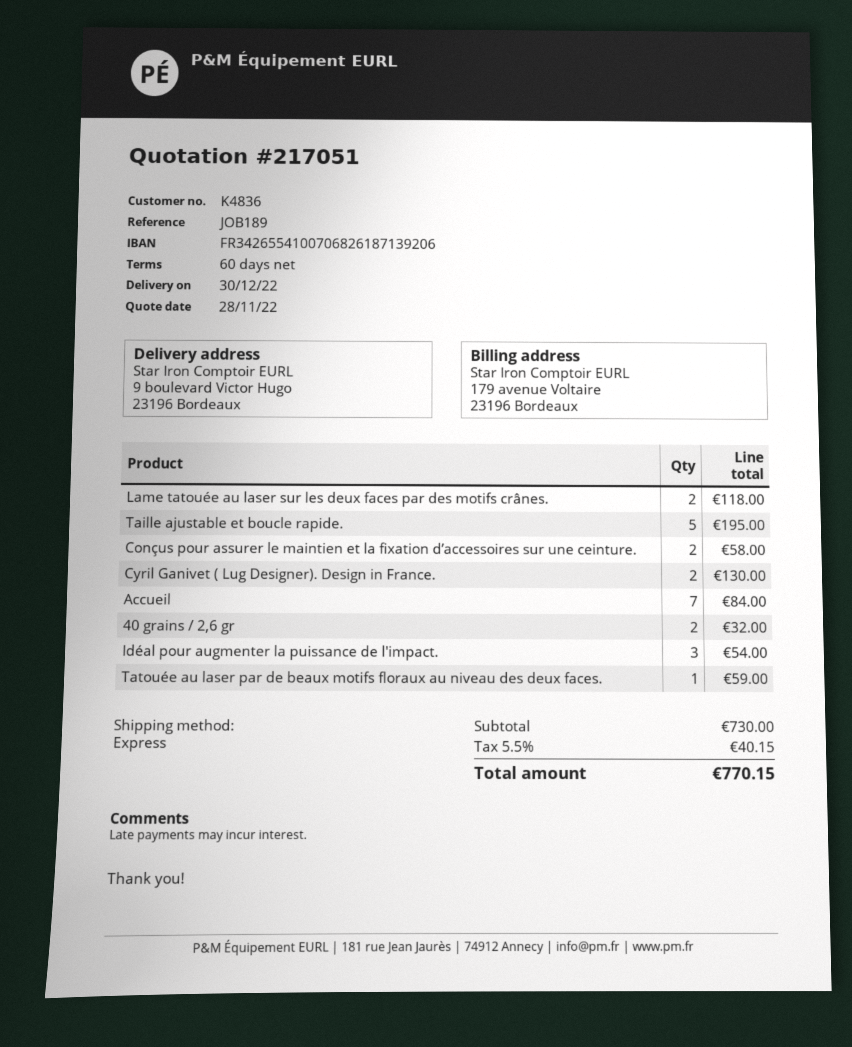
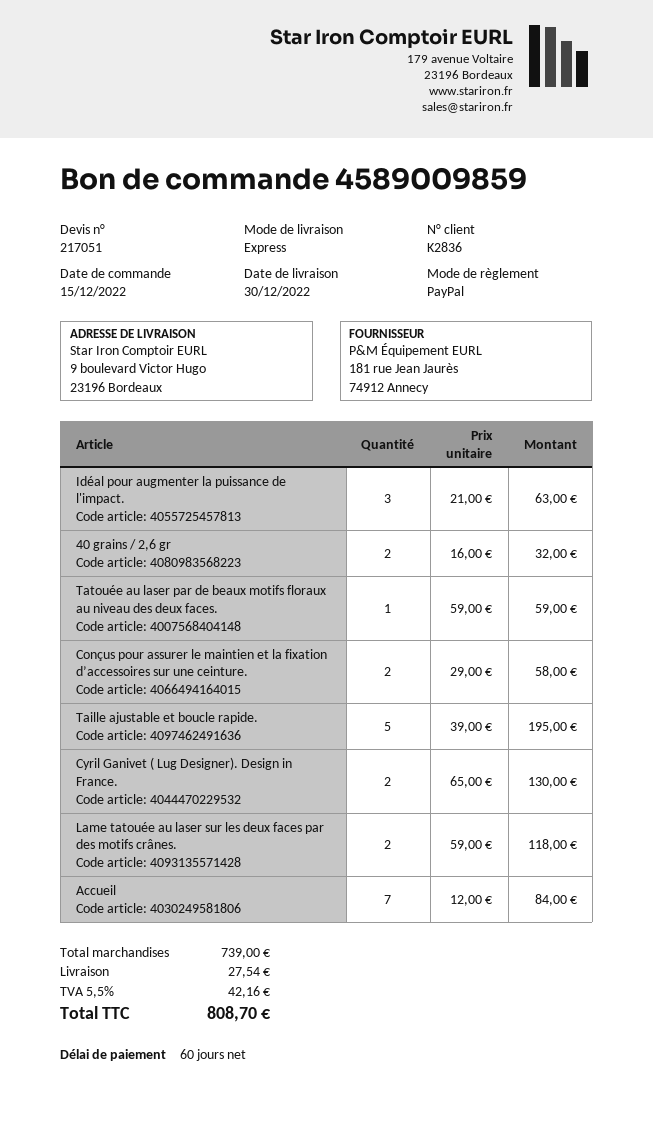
customer number: K4836 -> K2836
Idéal pour augmenter la puissance de l'impact.: 3 for 54.00 -> 3 for 63.00
subtotal: 730.00 -> 739.00
shipping: none -> 27.54
tax: 5.5% = 40.15 -> 5.5% = 42.16
total: 770.15 -> 808.70

